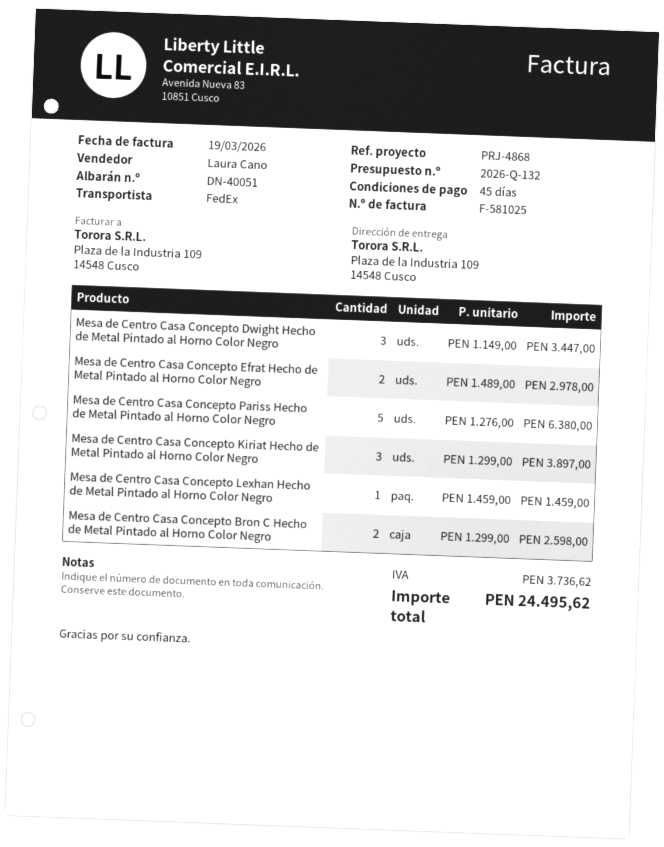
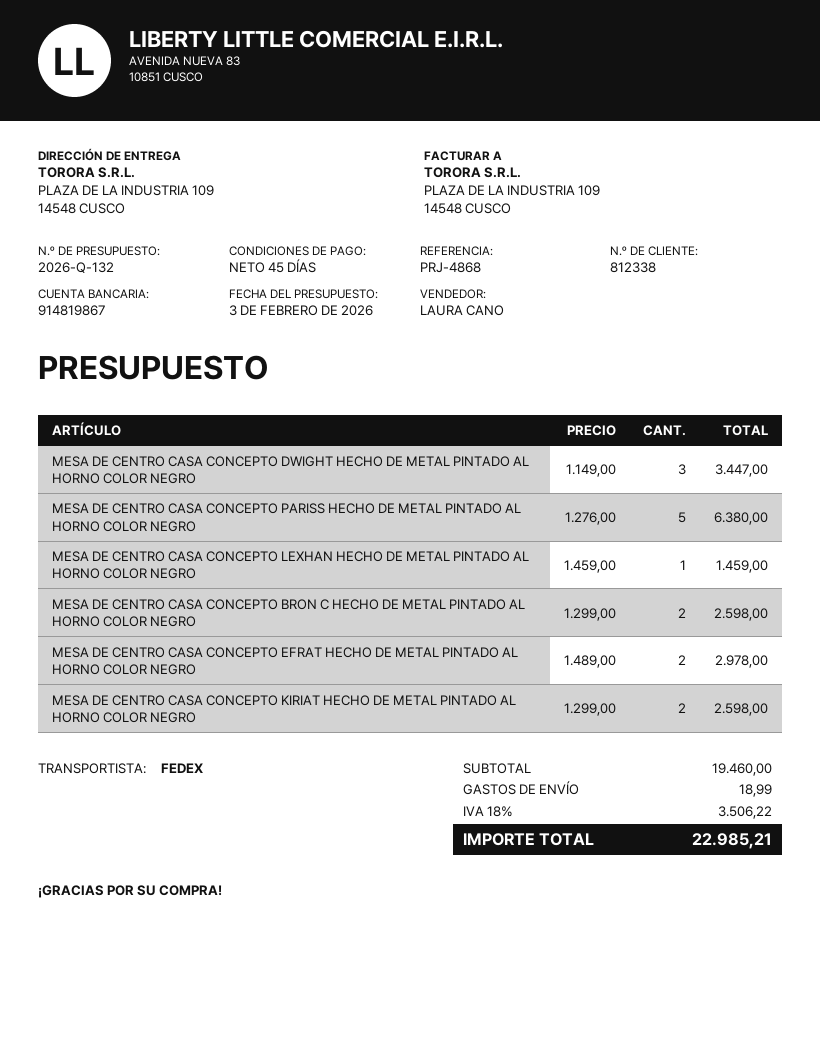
Mesa de Centro Casa Concepto Kiriat Hecho de Metal Pintado al Horno Color Negro: 3 x 1299.00 = 3897.00 -> 2 x 1299.00 = 2598.00
shipping: none -> 18.99
tax: 3736.62 -> 3506.22
total: 24495.62 -> 22985.21

